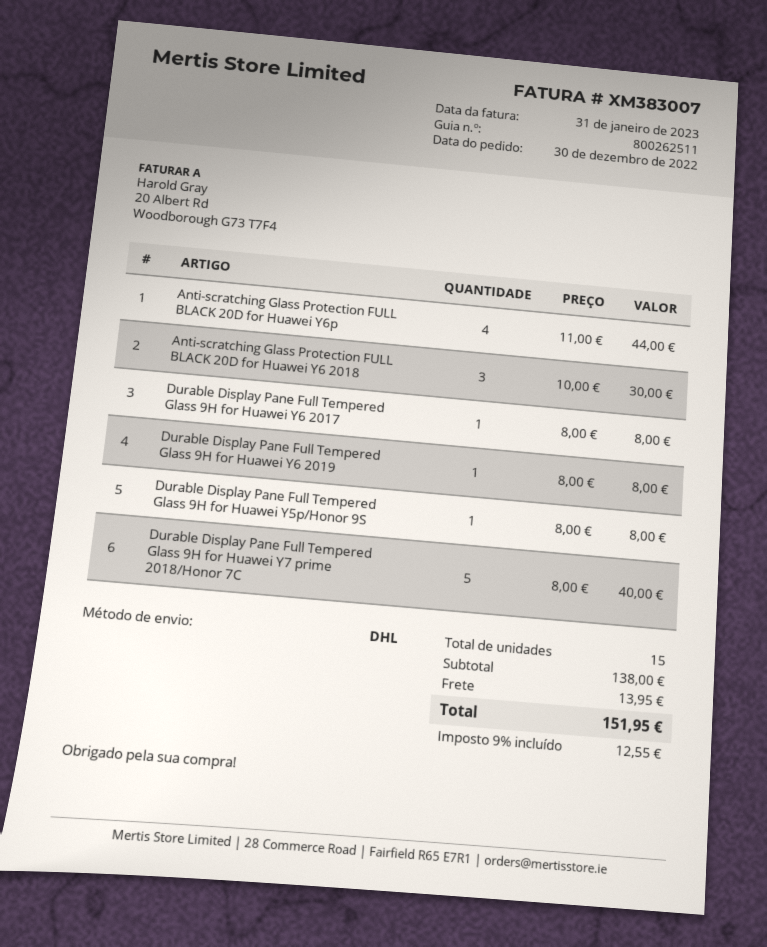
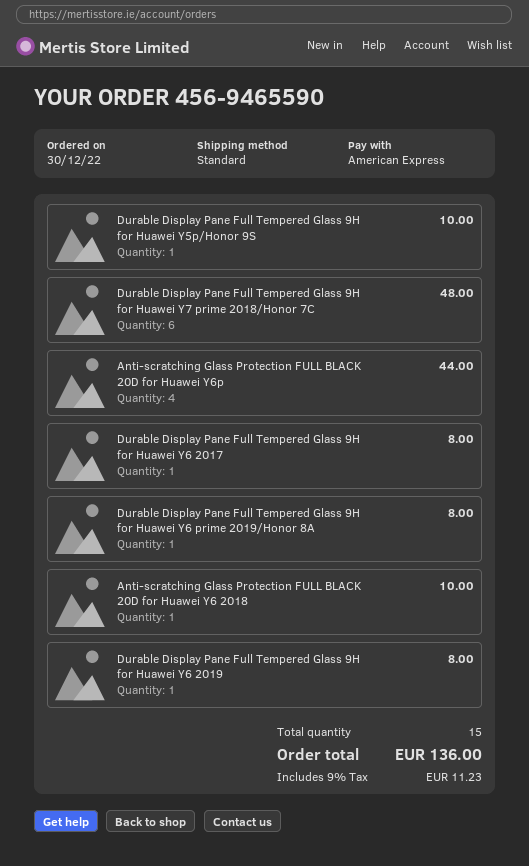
shipping method: DHL -> standard
Anti-scratching Glass Protection FULL BLACK 20D for Huawei Y6 2018: 3 for 30.00 -> 1 for 10.00
Durable Display Pane Full Tempered Glass 9H for Huawei Y5p/Honor 9S: 1 for 8.00 -> 1 for 10.00
Durable Display Pane Full Tempered Glass 9H for Huawei Y7 prime 2018/Honor 7C: 5 for 40.00 -> 6 for 48.00
Durable Display Pane Full Tempered Glass 9H for Huawei Y6 prime 2019/Honor 8A: none -> 1 for 8.00
shipping: 13.95 -> none
tax: 9% = 12.55 -> 9% = 11.23
total: 151.95 -> 136.00

